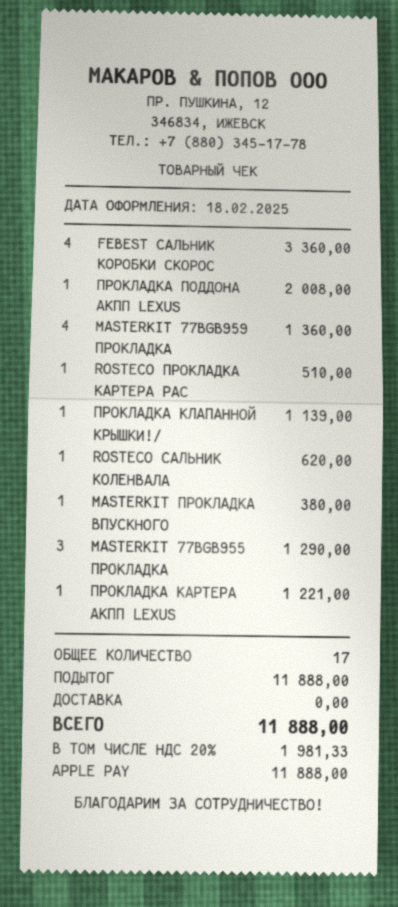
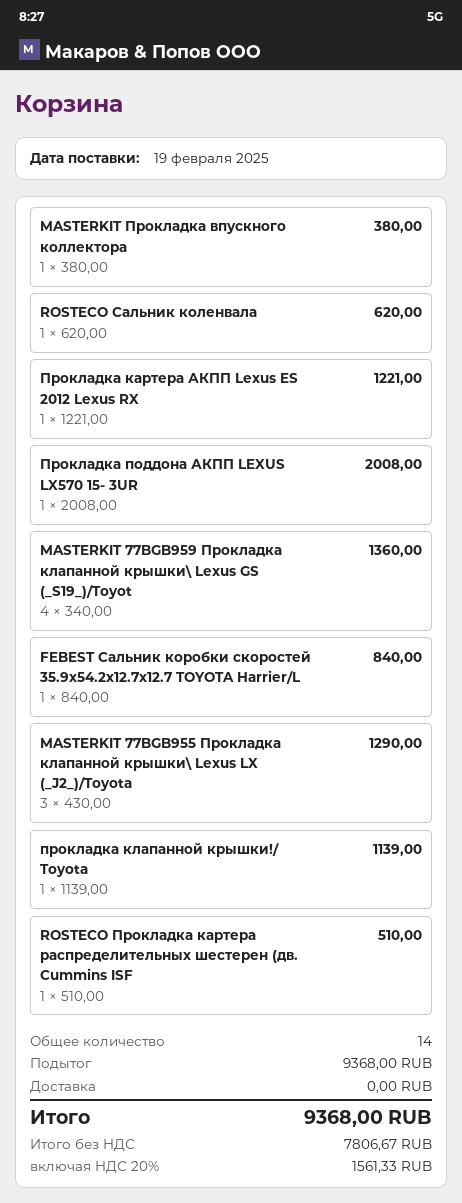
FEBEST САЛЬНИК КОРОБКИ СКОРОС: 4 for 3360.00 -> 1 for 840.00
total quantity: 17 -> 14
subtotal: 11888.00 -> 9368.00
tax: 20% = 1981.33 -> 20% = 1561.33
total: 11888.00 -> 9368.00

